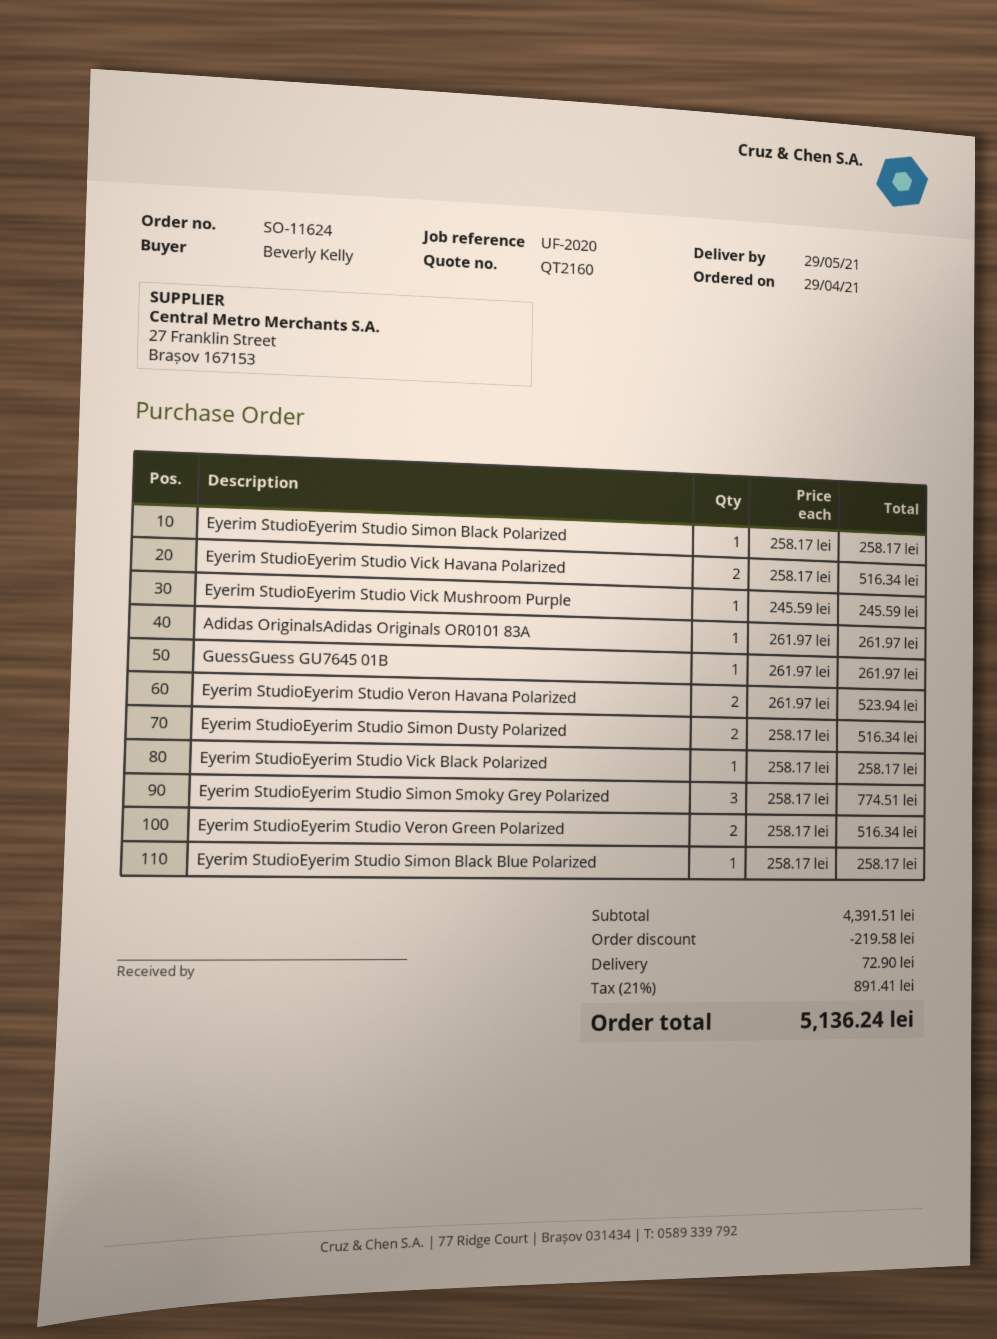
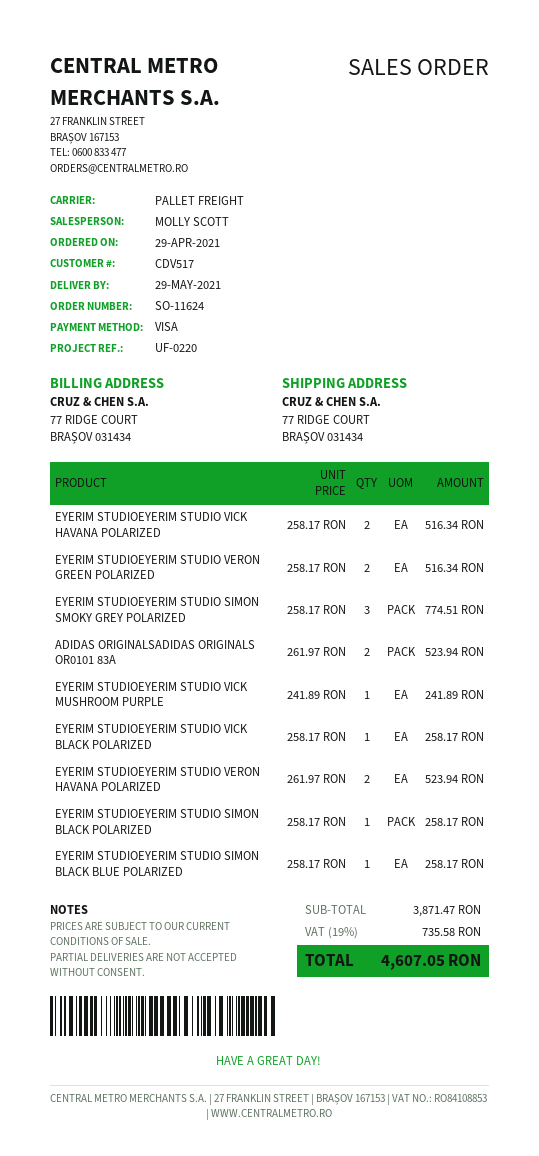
reference: UF-2020 -> UF-0220
Eyerim StudioEyerim Studio Vick Mushroom Purple: 1 x 245.59 = 245.59 -> 1 x 241.89 = 241.89
Adidas OriginalsAdidas Originals OR0101 83A: 1 x 261.97 = 261.97 -> 2 x 261.97 = 523.94
GuessGuess GU7645 01B: 1 x 261.97 = 261.97 -> none
Eyerim StudioEyerim Studio Simon Dusty Polarized: 2 x 258.17 = 516.34 -> none
subtotal: 4391.51 -> 3871.47
discount: 219.58 -> none
shipping: 72.90 -> none
tax: 21% = 891.41 -> 19% = 735.58
total: 5136.24 -> 4607.05

